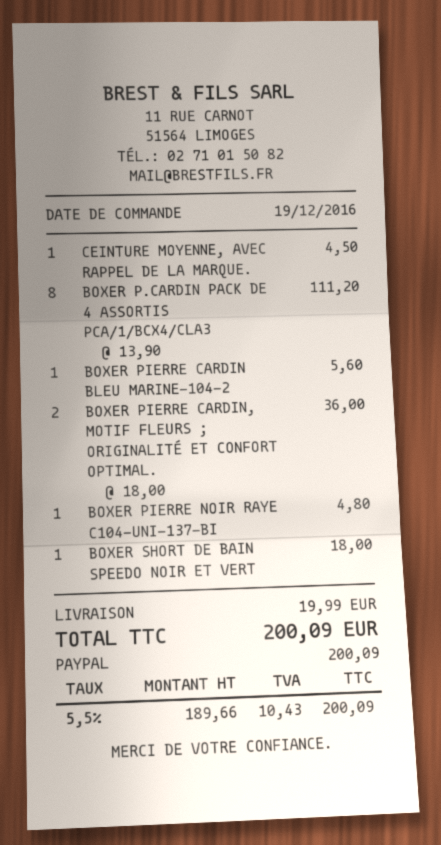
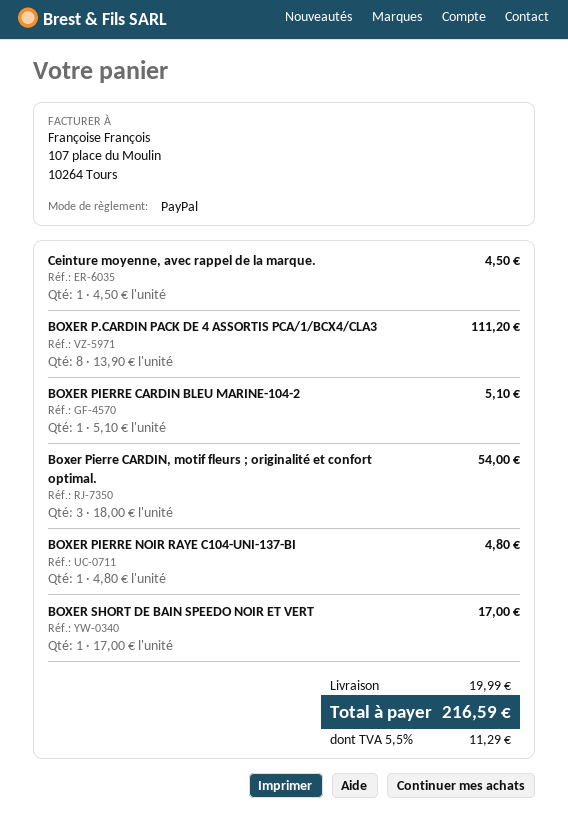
BOXER PIERRE CARDIN BLEU MARINE-104-2: 1 x 5.60 = 5.60 -> 1 x 5.10 = 5.10
BOXER PIERRE CARDIN, MOTIF FLEURS ; ORIGINALITÉ ET CONFORT OPTIMAL.: 2 x 18.00 = 36.00 -> 3 x 18.00 = 54.00
BOXER SHORT DE BAIN SPEEDO NOIR ET VERT: 1 x 18.00 = 18.00 -> 1 x 17.00 = 17.00
tax: 5.5% = 10.43 -> 5.5% = 11.29
total: 200.09 -> 216.59

